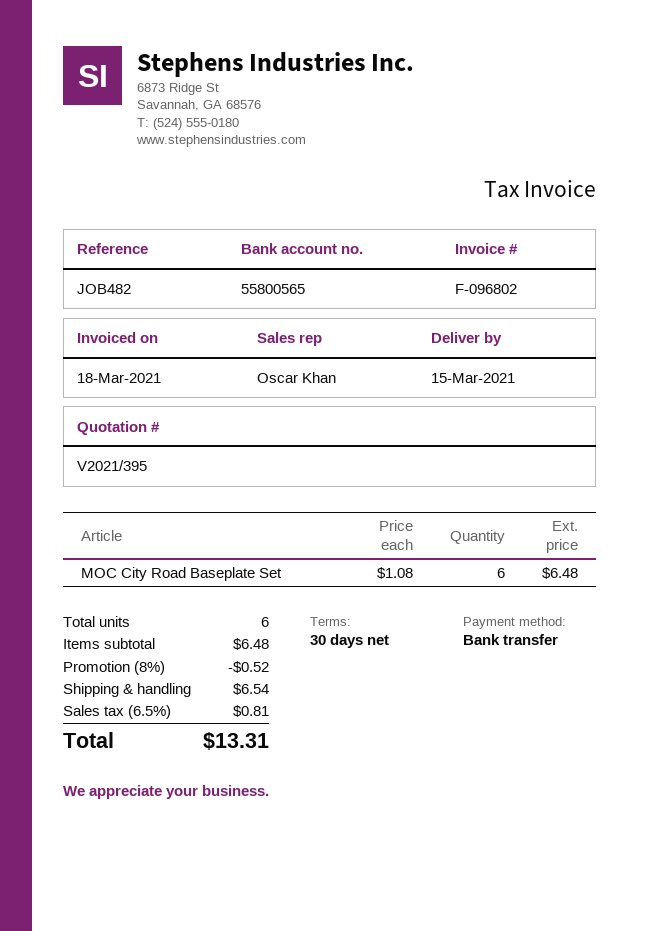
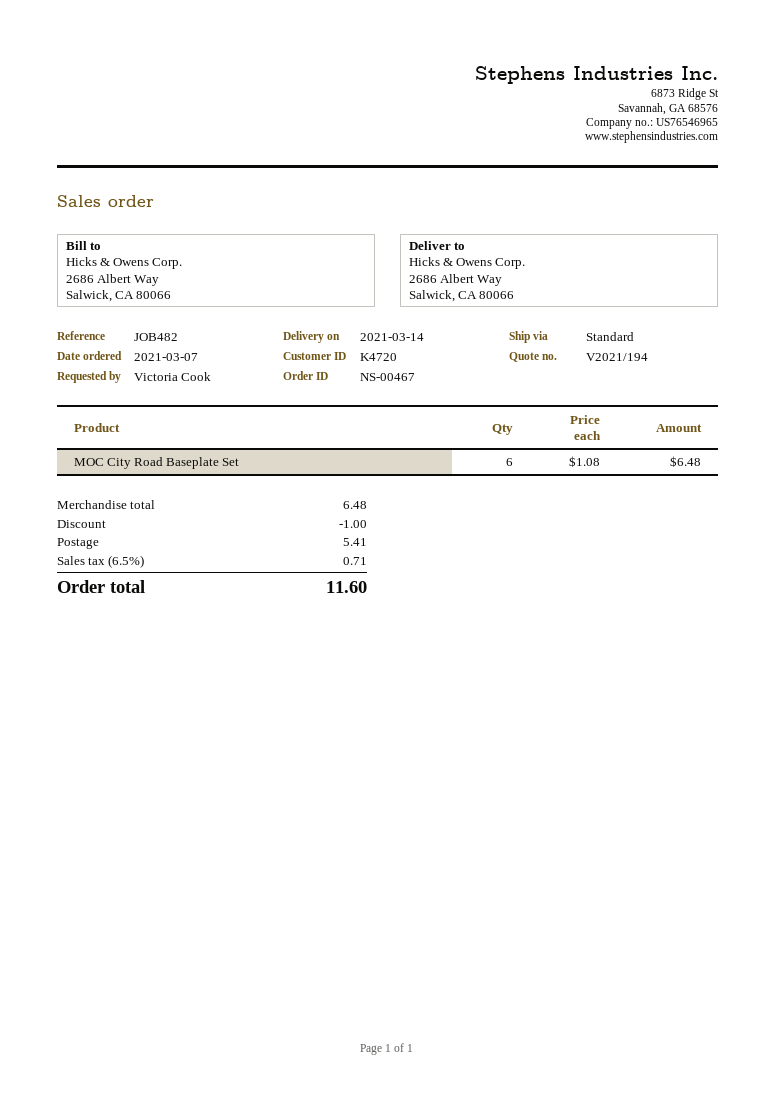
quote number: V2021/395 -> V2021/194
delivery date: 2021-03-15 -> 2021-03-14
discount: 0.52 -> 1.00
shipping: 6.54 -> 5.41
tax: 6.5% = 0.81 -> 6.5% = 0.71
total: 13.31 -> 11.60

